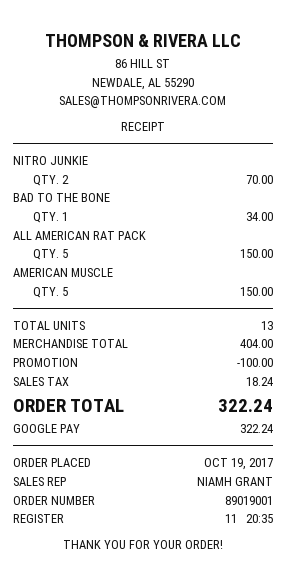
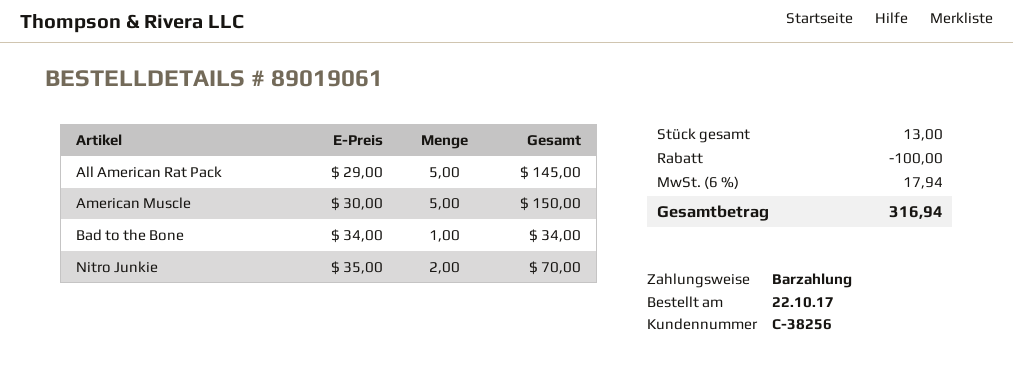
order number: 89019001 -> 89019061
order date: 2017-10-19 -> 2017-10-22
payment method: Google Pay -> cash
ALL AMERICAN RAT PACK: 5 for 150.00 -> 5 for 145.00
tax: 18.24 -> 17.94
total: 322.24 -> 316.94

